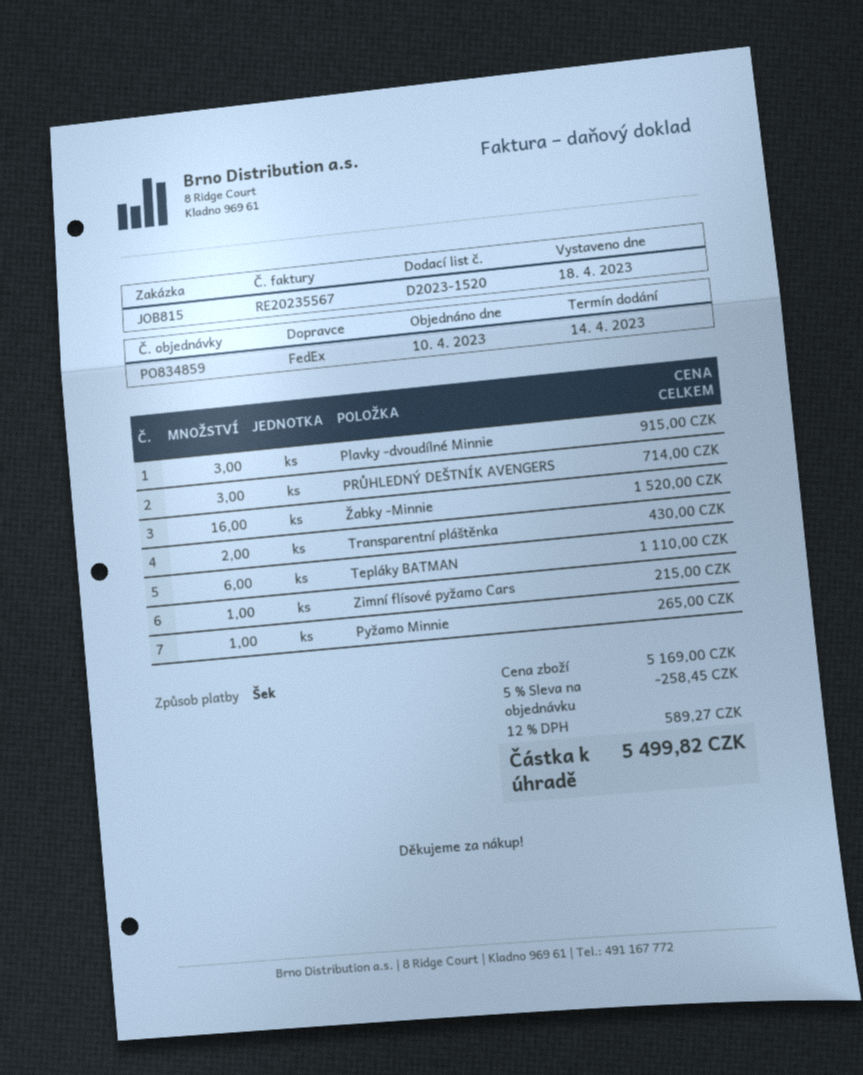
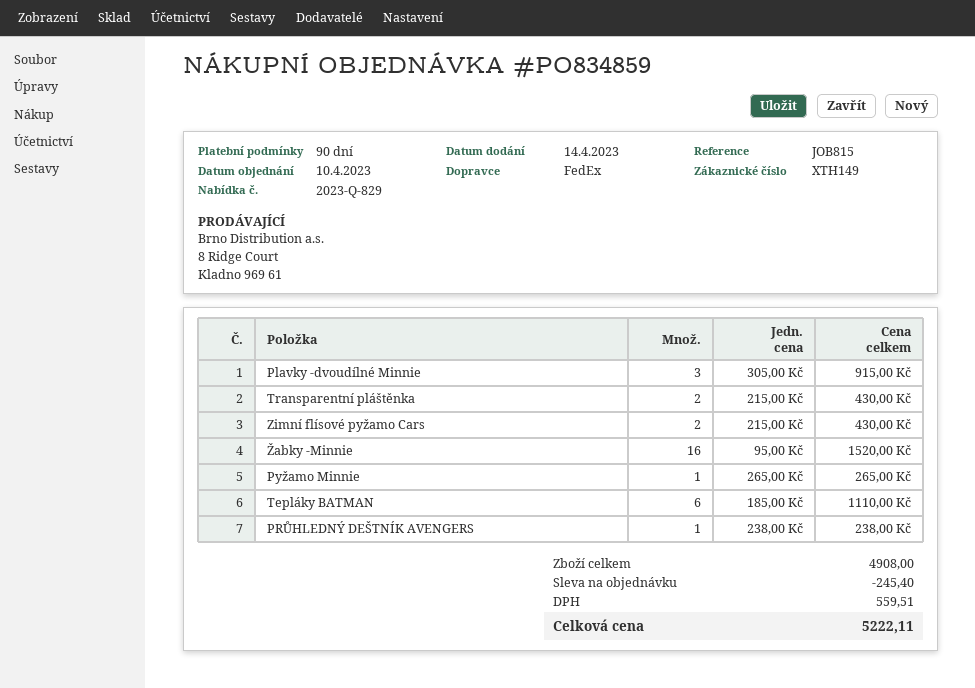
PRŮHLEDNÝ DEŠTNÍK AVENGERS: 3 for 714.00 -> 1 for 238.00
Zimní flísové pyžamo Cars: 1 for 215.00 -> 2 for 430.00
subtotal: 5169.00 -> 4908.00
discount: 258.45 -> 245.40
tax: 589.27 -> 559.51
total: 5499.82 -> 5222.11

